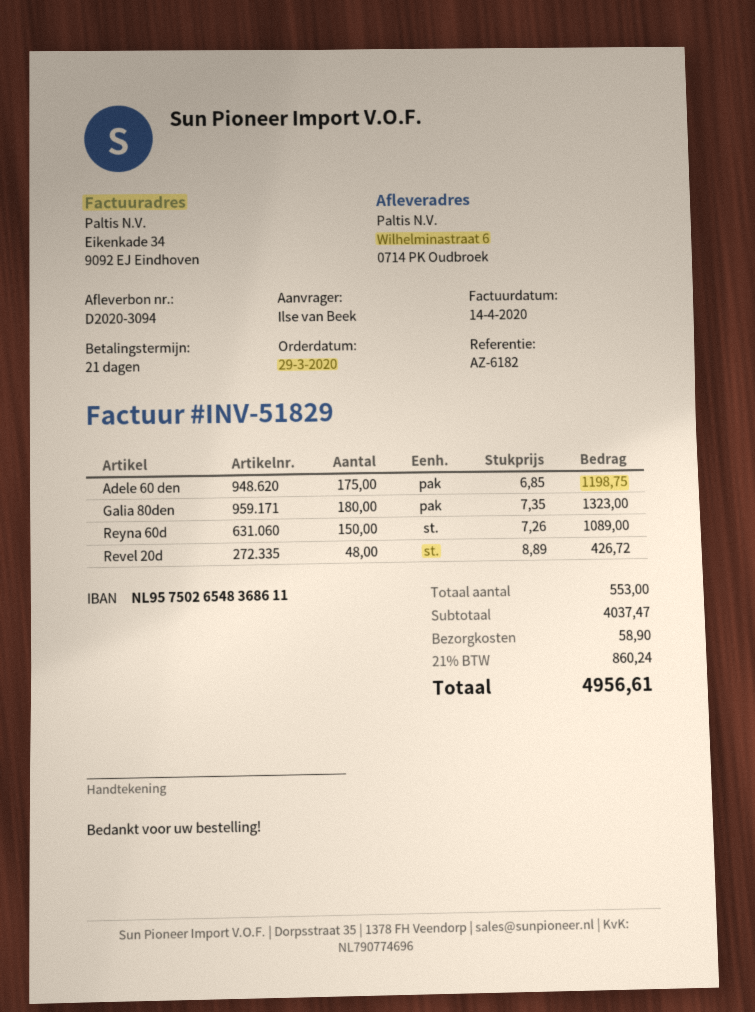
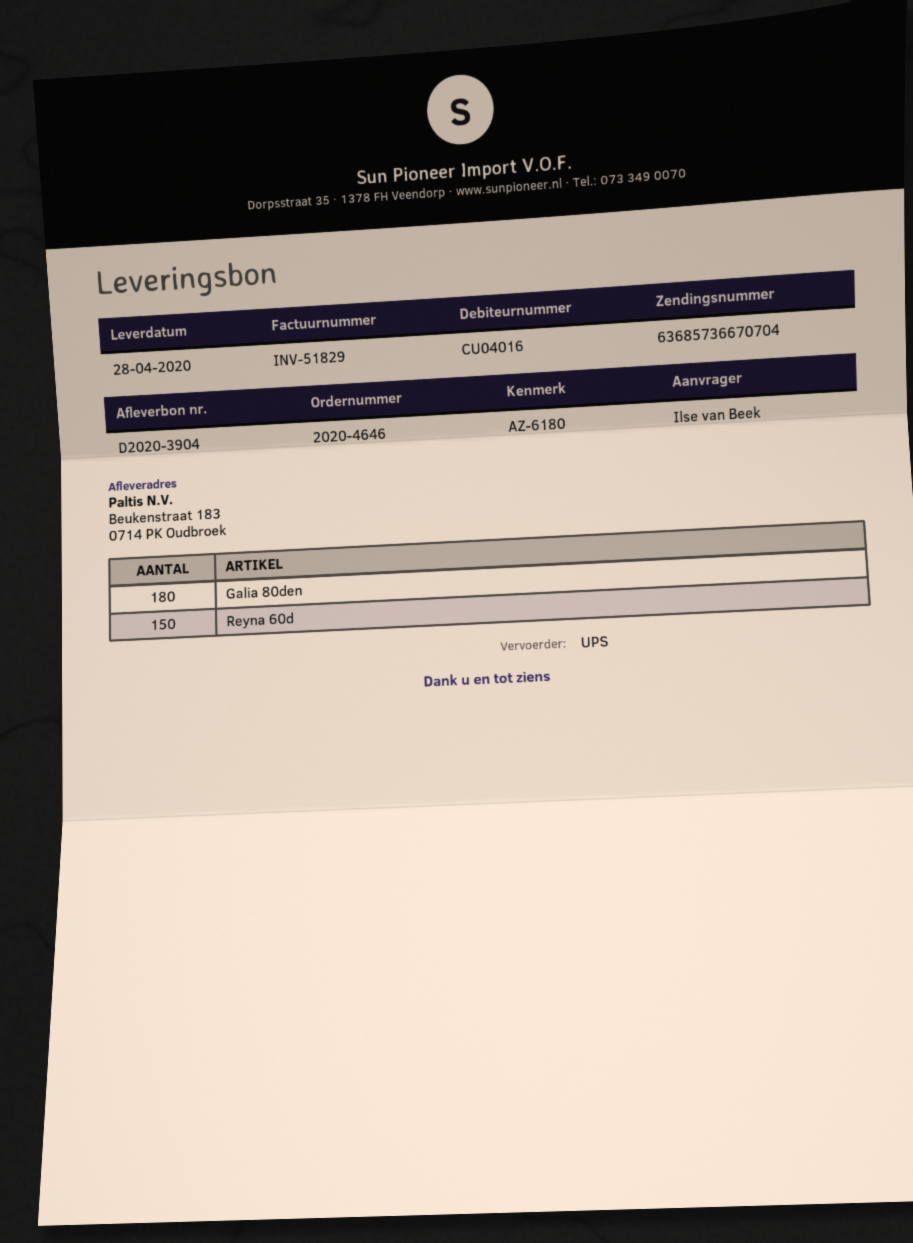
delivery note number: D2020-3094 -> D2020-3904
reference: AZ-6182 -> AZ-6180
ship to: Wilhelminastraat 6, 0714 PK Oudbroek -> Beukenstraat 183, 0714 PK Oudbroek
Adele 60 den: 175 -> none
Revel 20d: 48 -> none

